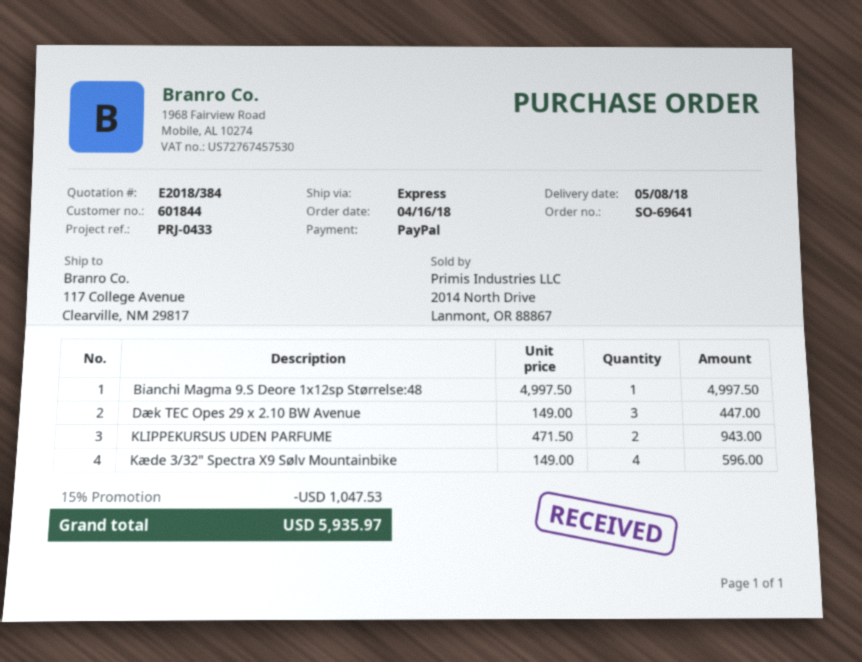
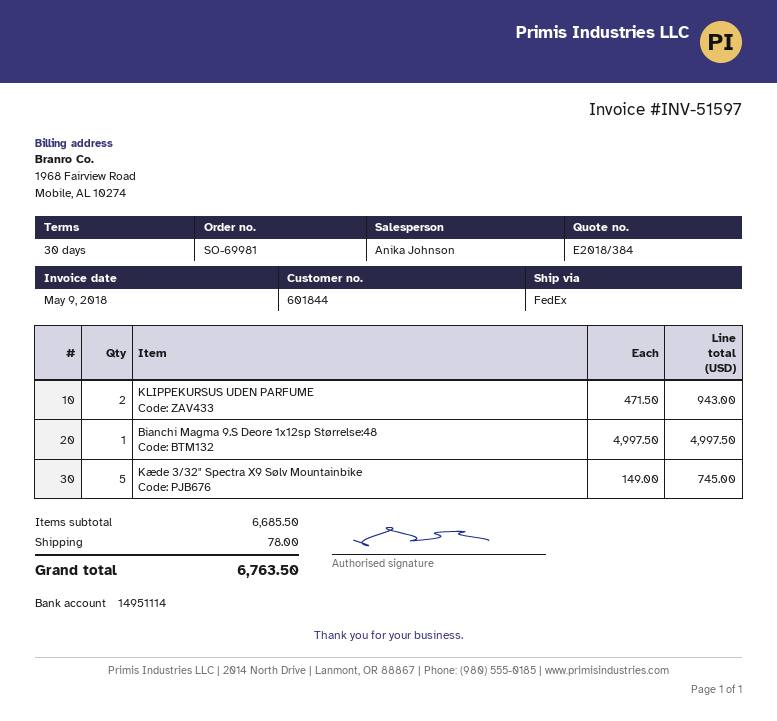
order number: SO-69641 -> SO-69981
shipping method: express -> FedEx
Dæk TEC Opes 29 x 2.10 BW Avenue: 3 x 149.00 = 447.00 -> none
Kæde 3/32" Spectra X9 Sølv Mountainbike: 4 x 149.00 = 596.00 -> 5 x 149.00 = 745.00
discount: 15% = 1047.53 -> none
shipping: none -> 78.00
total: 5935.97 -> 6763.50

